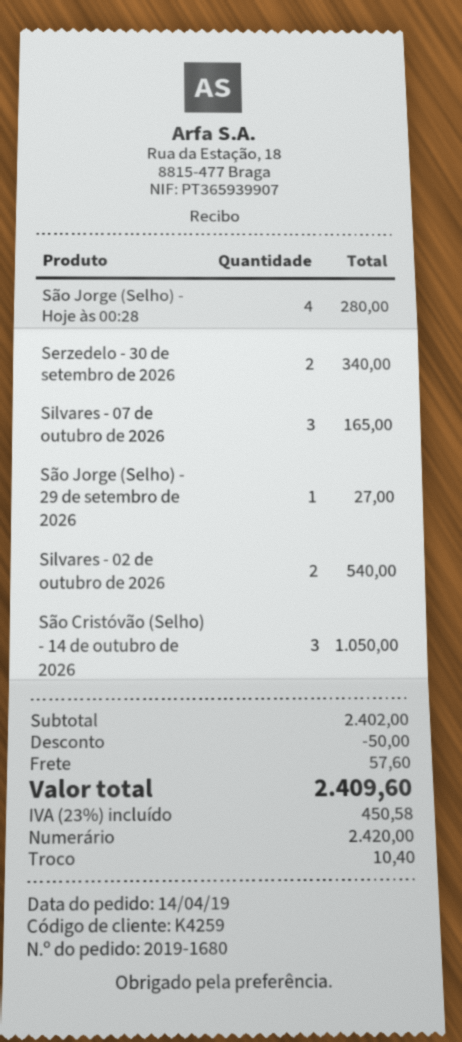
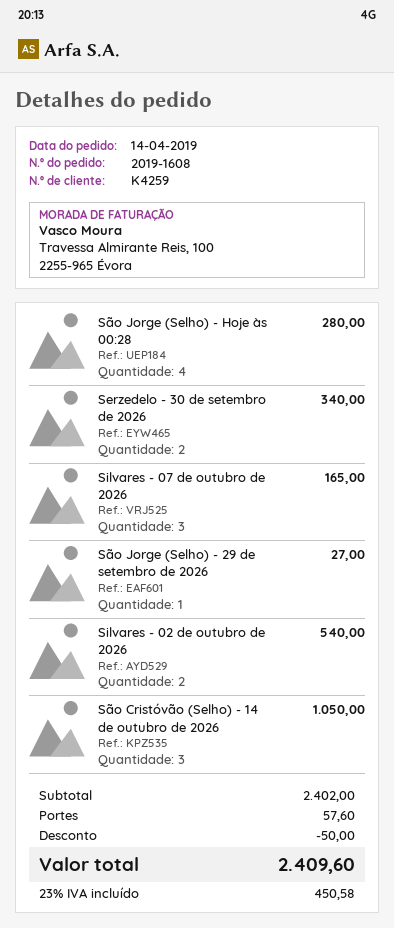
order number: 2019-1680 -> 2019-1608

